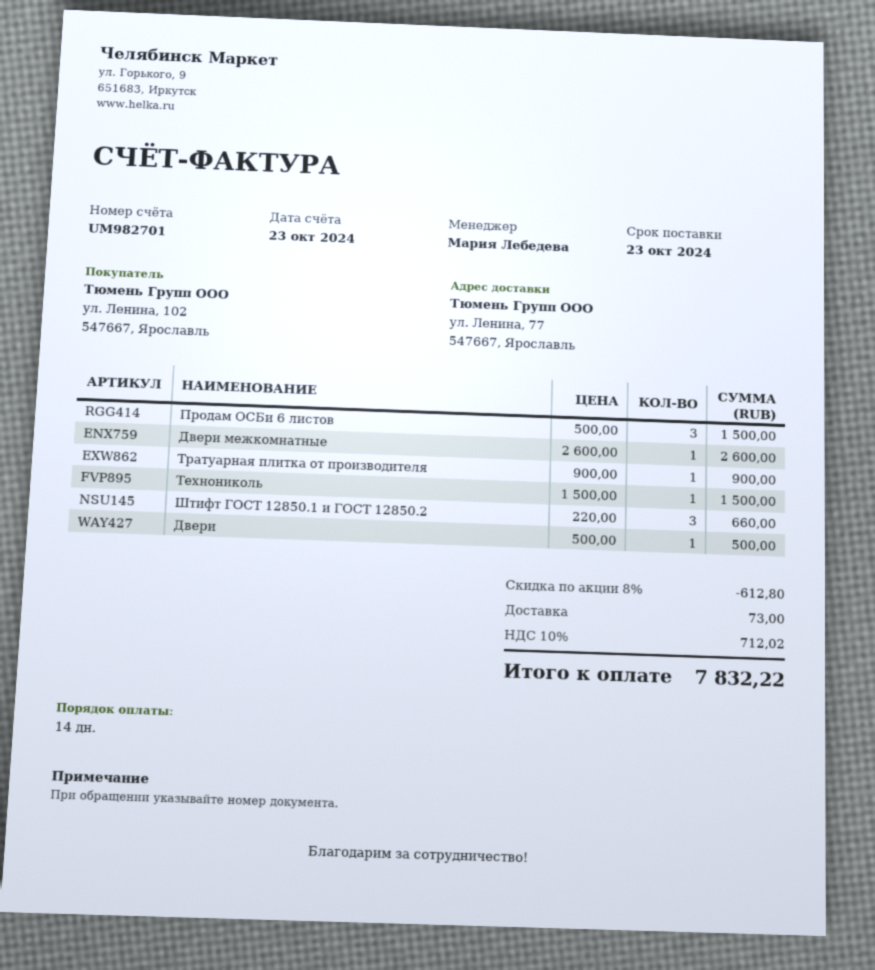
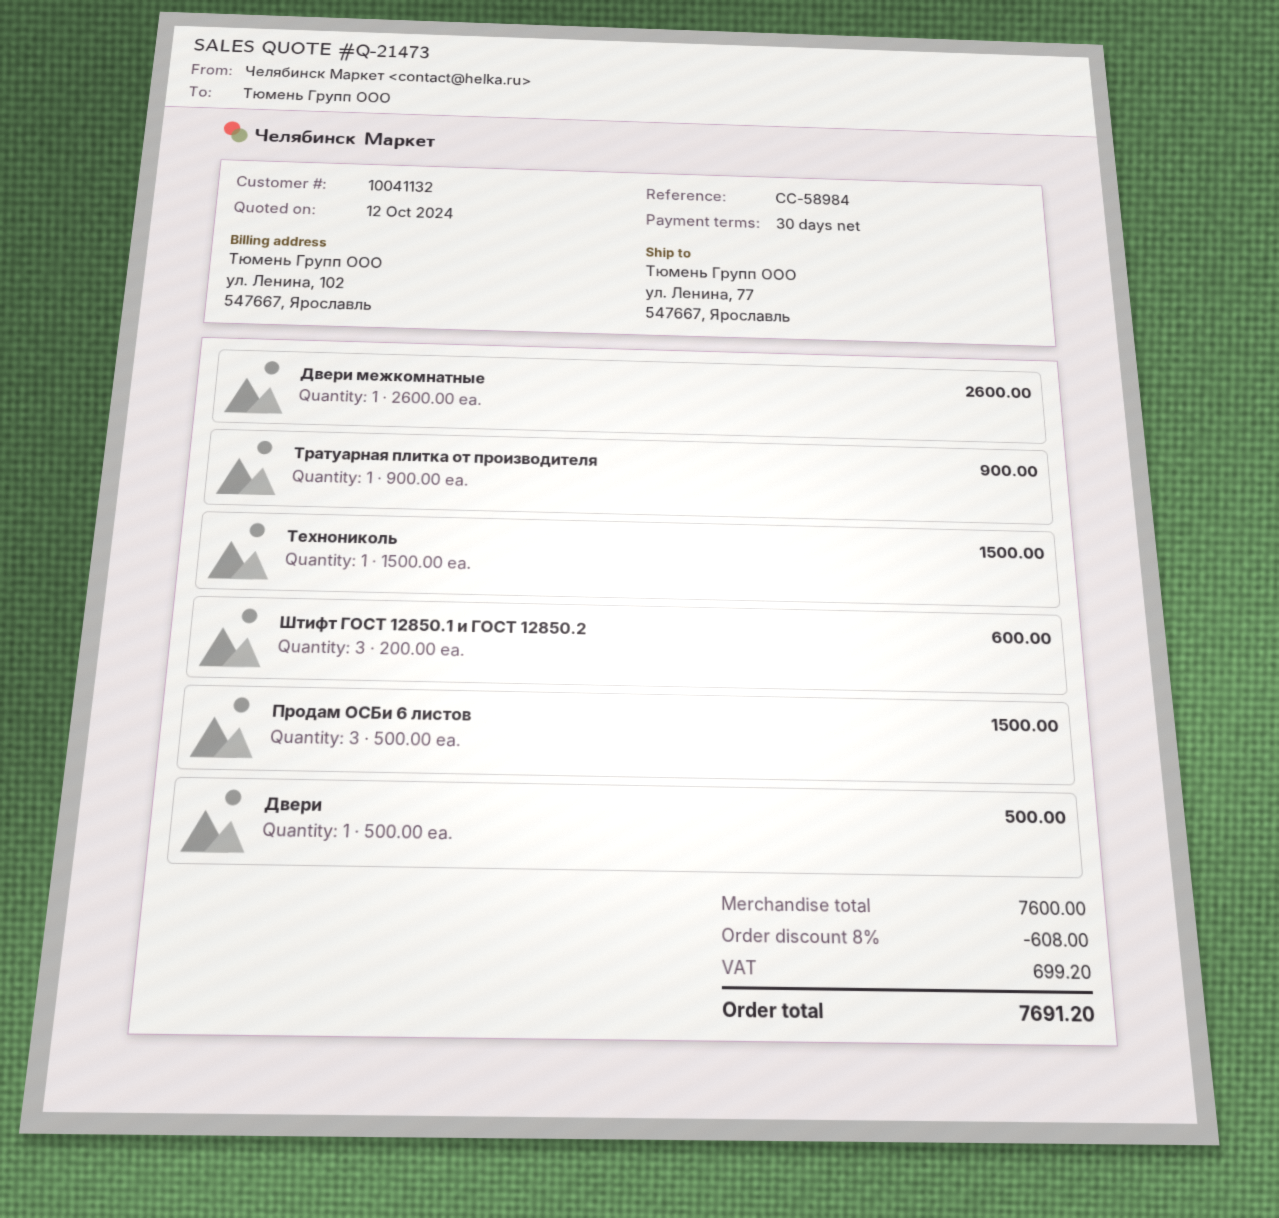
payment terms: 14 days -> 30 days
Штифт ГОСТ 12850.1 и ГОСТ 12850.2: 3 x 220.00 = 660.00 -> 3 x 200.00 = 600.00
discount: 8% = 612.80 -> 8% = 608.00
shipping: 73.00 -> none
tax: 712.02 -> 699.20
total: 7832.22 -> 7691.20

